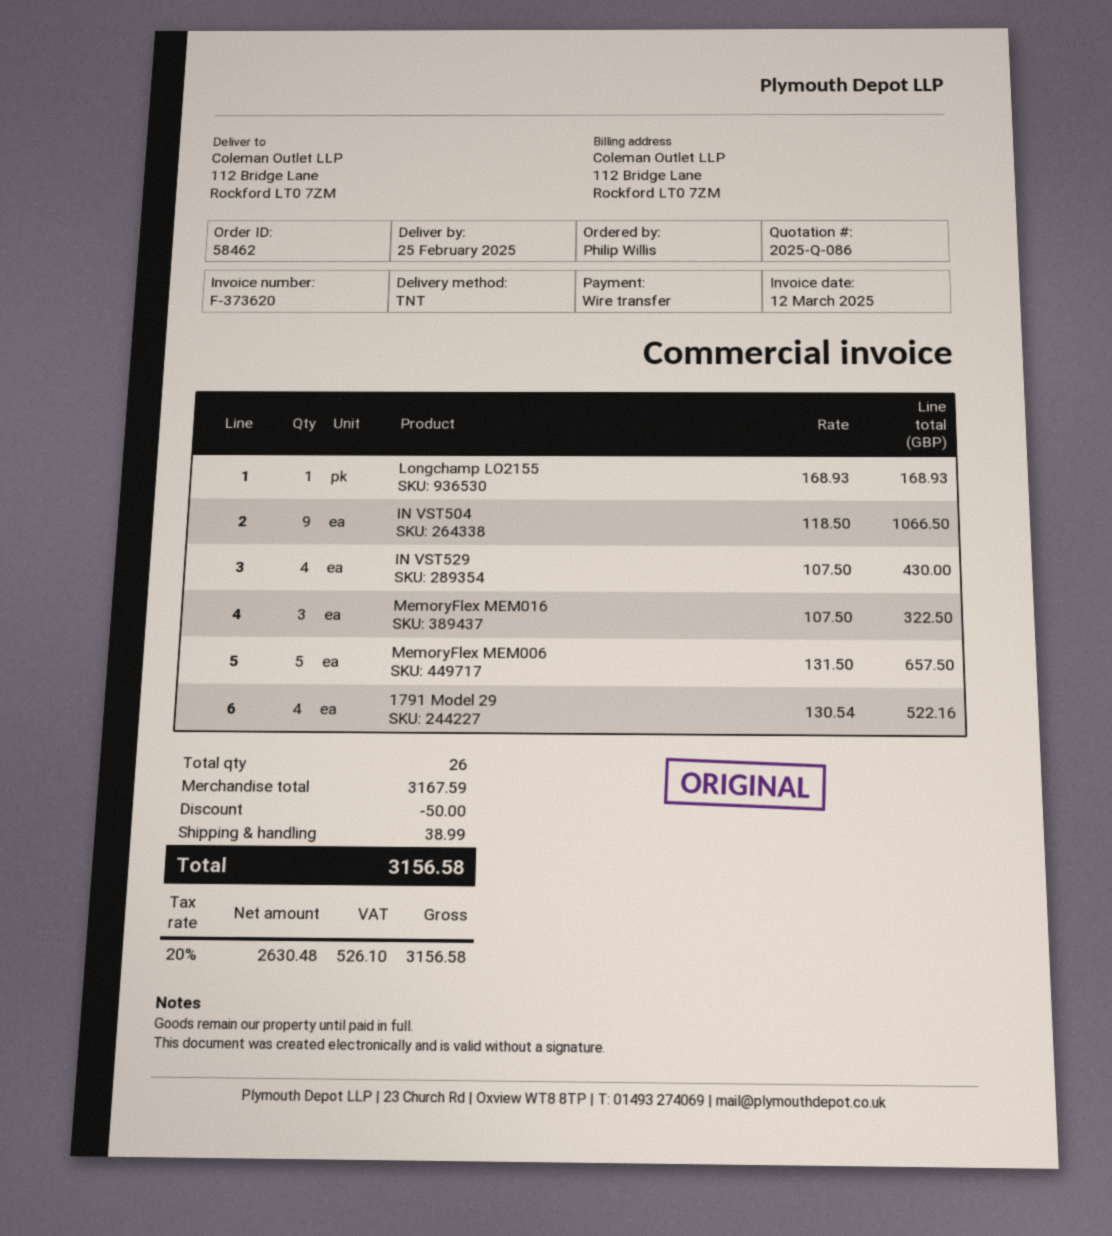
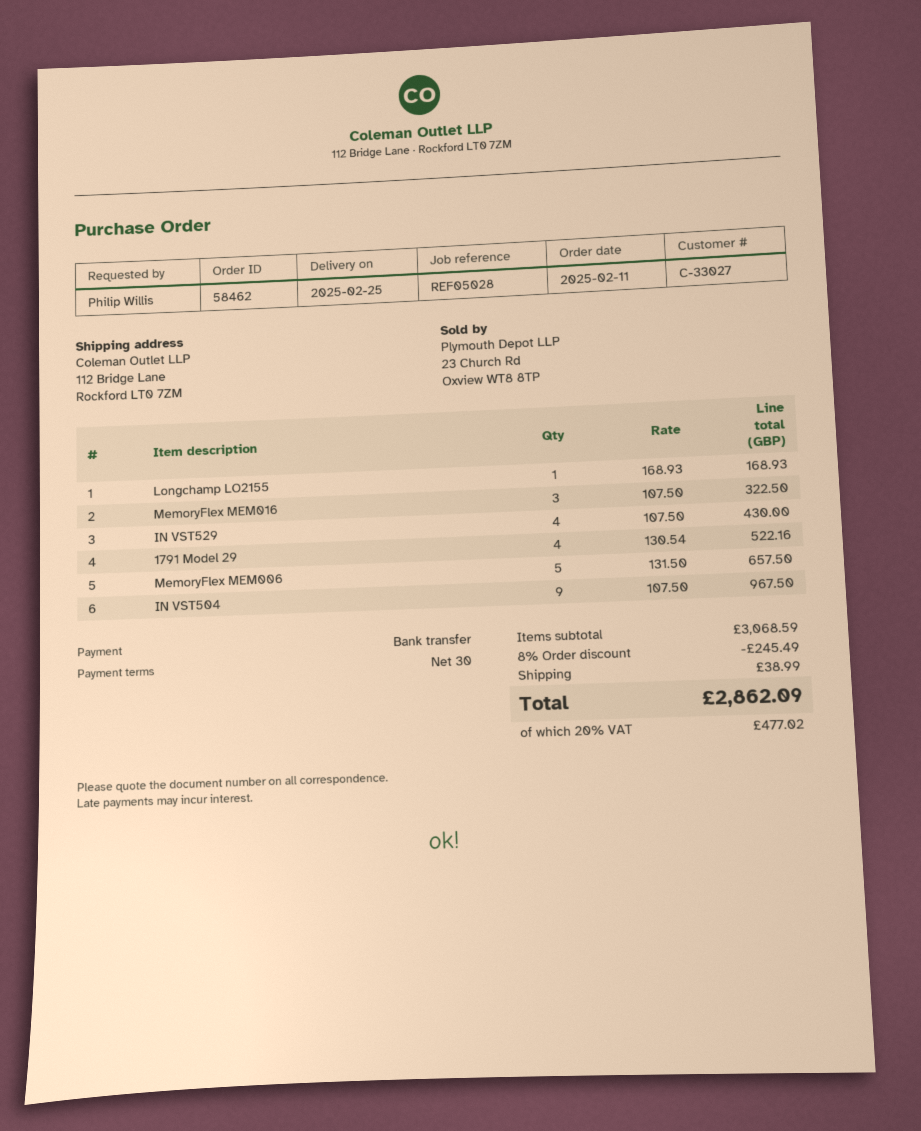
IN VST504: 9 x 118.50 = 1066.50 -> 9 x 107.50 = 967.50
subtotal: 3167.59 -> 3068.59
discount: 50.00 -> 245.49
tax: 20% = 526.10 -> 20% = 477.02
total: 3156.58 -> 2862.09

